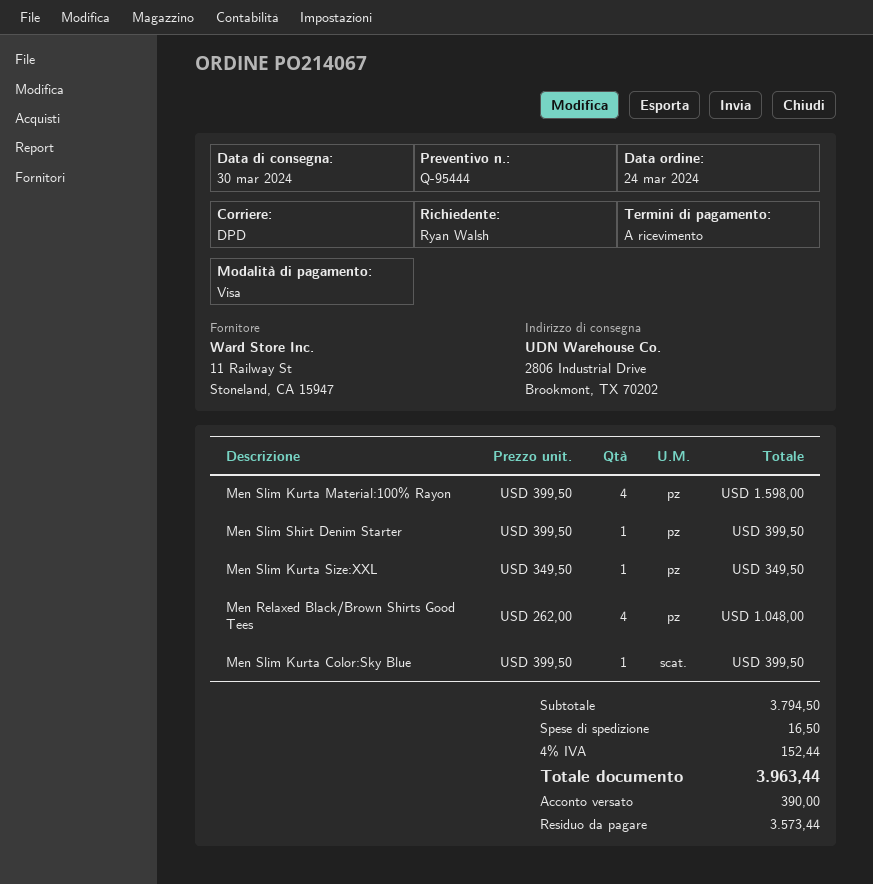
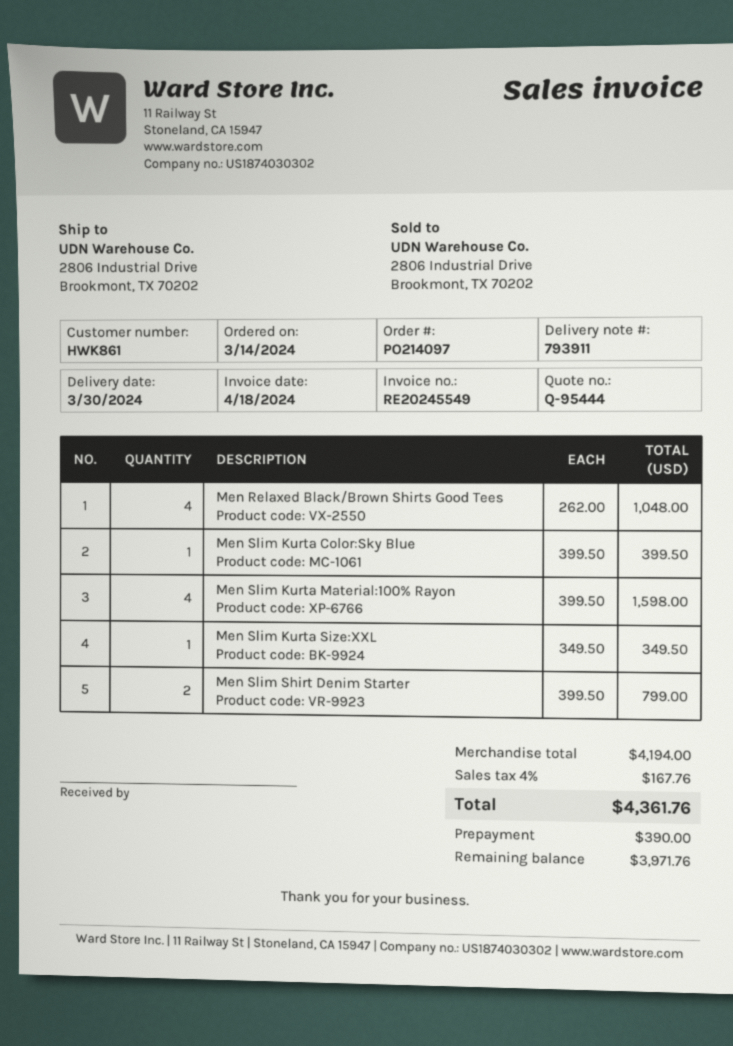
order number: PO214067 -> PO214097
order date: 2024-03-24 -> 2024-03-14
Men Slim Shirt Denim Starter: 1 x 399.50 = 399.50 -> 2 x 399.50 = 799.00
subtotal: 3794.50 -> 4194.00
shipping: 16.50 -> none
tax: 4% = 152.44 -> 4% = 167.76
total: 3963.44 -> 4361.76
balance: 3573.44 -> 3971.76

